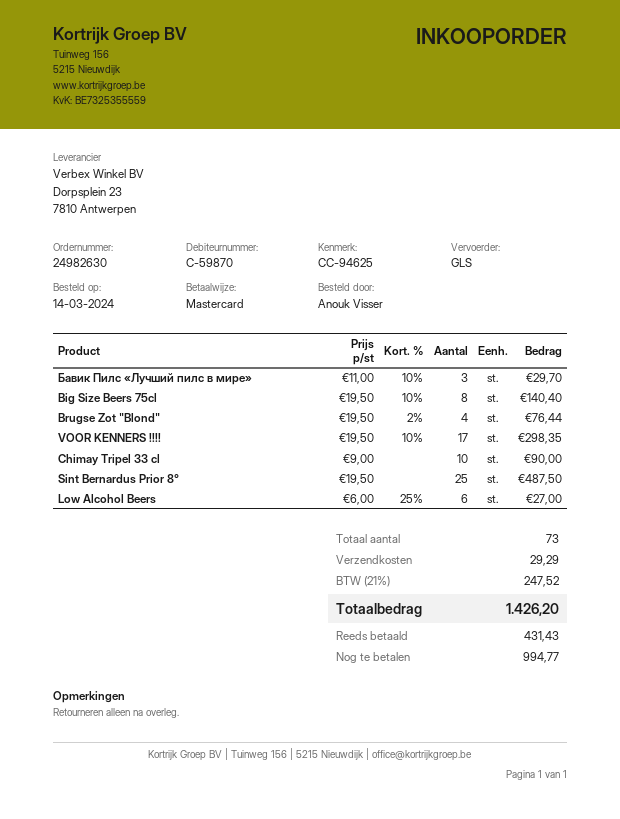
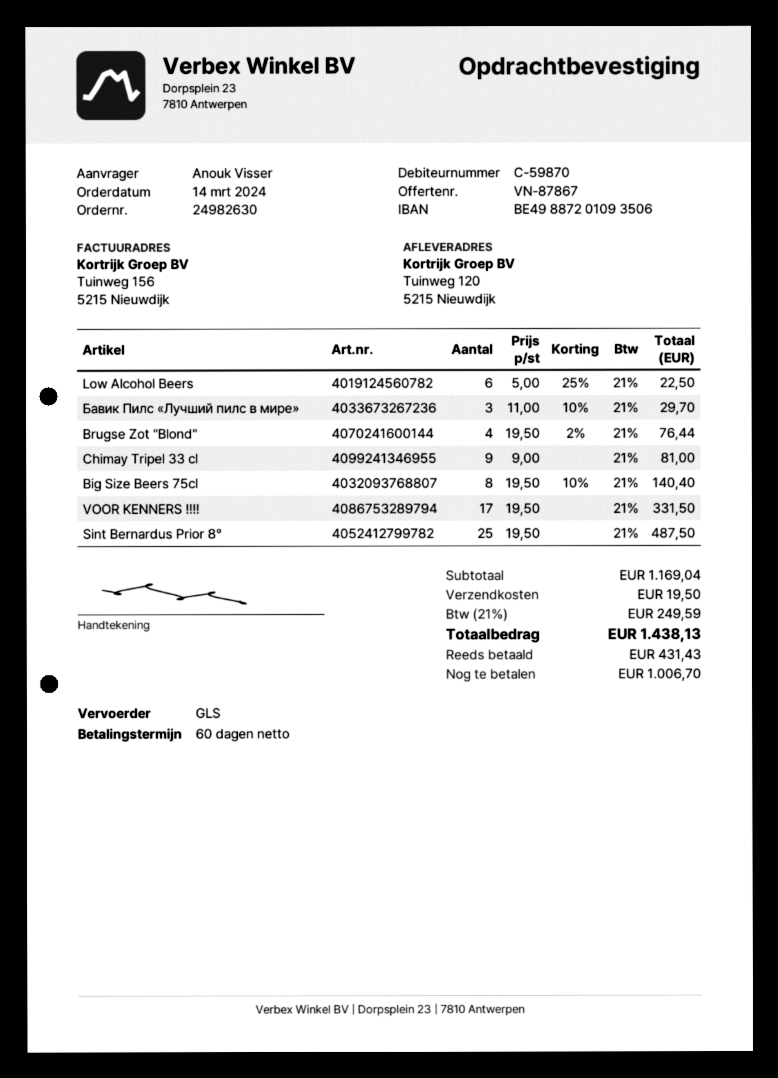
VOOR KENNERS !!!!: 17 x 19.50 - 10% = 298.35 -> 17 x 19.50 = 331.50
Chimay Tripel 33 cl: 10 x 9.00 = 90.00 -> 9 x 9.00 = 81.00
Low Alcohol Beers: 6 x 6.00 - 25% = 27.00 -> 6 x 5.00 - 25% = 22.50
shipping: 29.29 -> 19.50
tax: 21% = 247.52 -> 21% = 249.59
total: 1426.20 -> 1438.13
balance: 994.77 -> 1006.70

